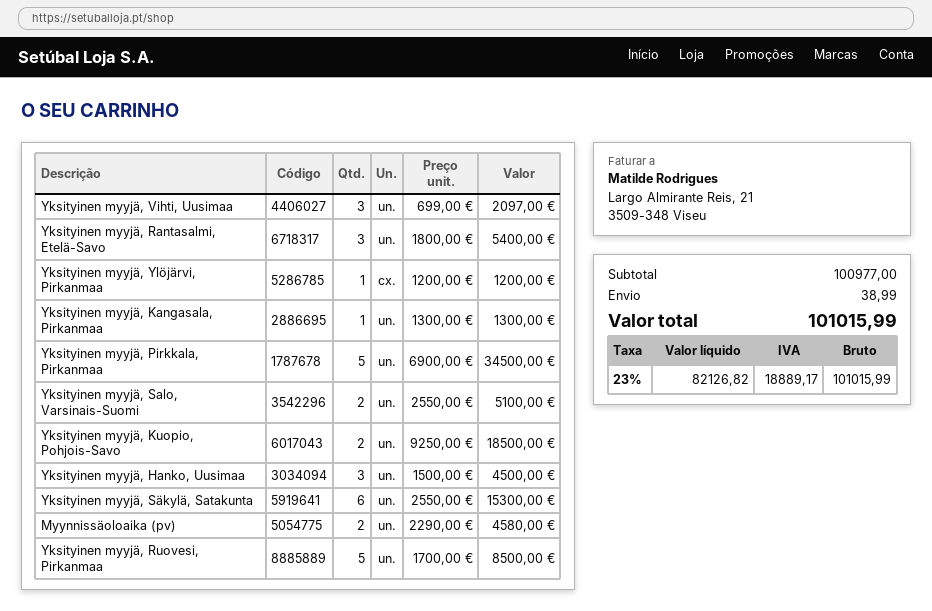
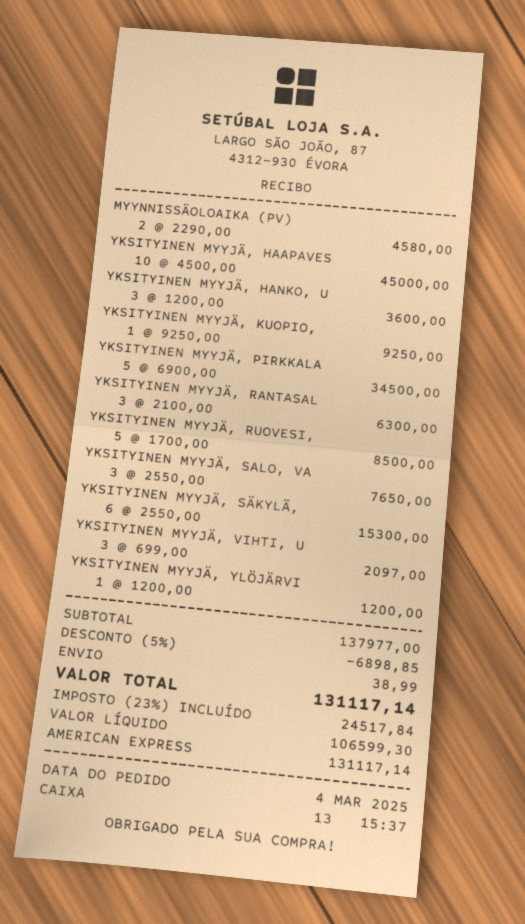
Yksityinen myyjä, Rantasalmi, Etelä-Savo: 3 x 1800.00 = 5400.00 -> 3 x 2100.00 = 6300.00
Yksityinen myyjä, Kangasala, Pirkanmaa: 1 x 1300.00 = 1300.00 -> none
Yksityinen myyjä, Salo, Varsinais-Suomi: 2 x 2550.00 = 5100.00 -> 3 x 2550.00 = 7650.00
Yksityinen myyjä, Kuopio, Pohjois-Savo: 2 x 9250.00 = 18500.00 -> 1 x 9250.00 = 9250.00
Yksityinen myyjä, Hanko, Uusimaa: 3 x 1500.00 = 4500.00 -> 3 x 1200.00 = 3600.00
YKSITYINEN MYYJÄ, HAAPAVES: none -> 10 x 4500.00 = 45000.00
subtotal: 100977.00 -> 137977.00
discount: none -> 5% = 6898.85
net: 82126.82 -> 106599.30
tax: 23% = 18889.17 -> 23% = 24517.84
total: 101015.99 -> 131117.14

